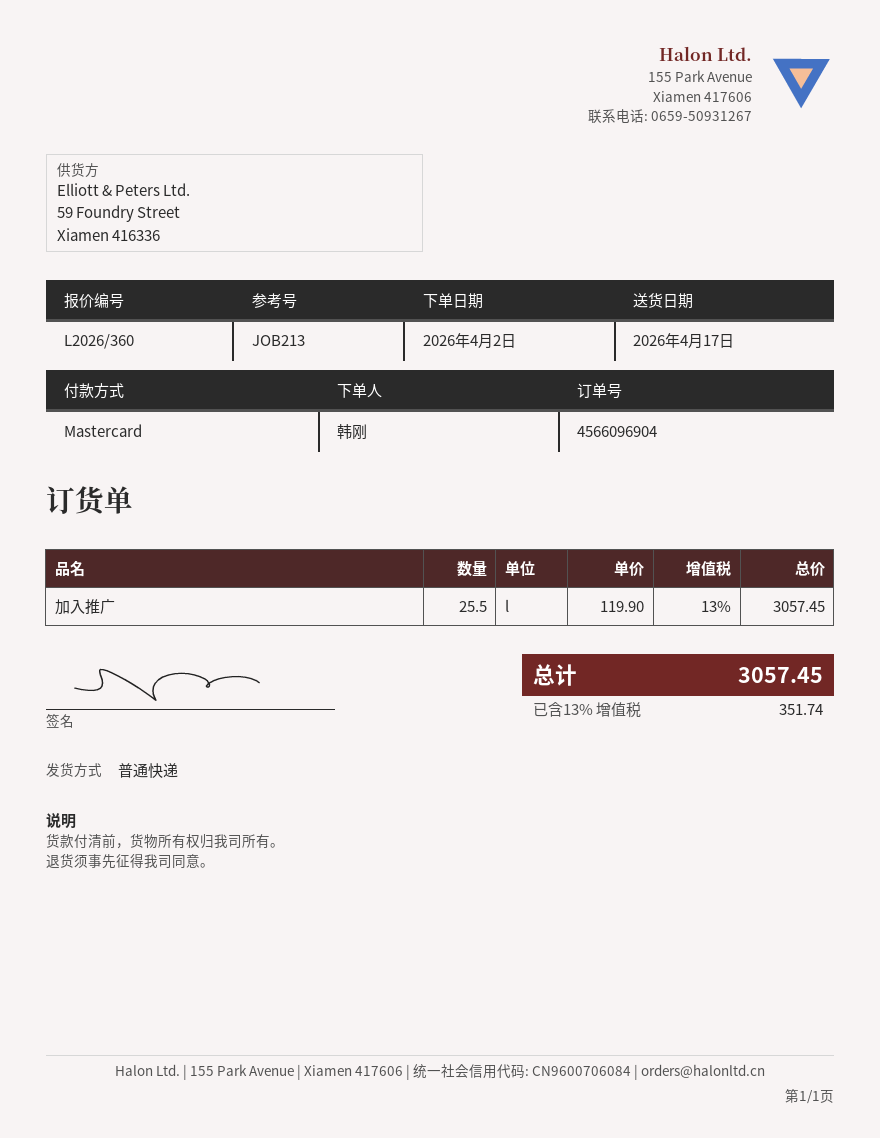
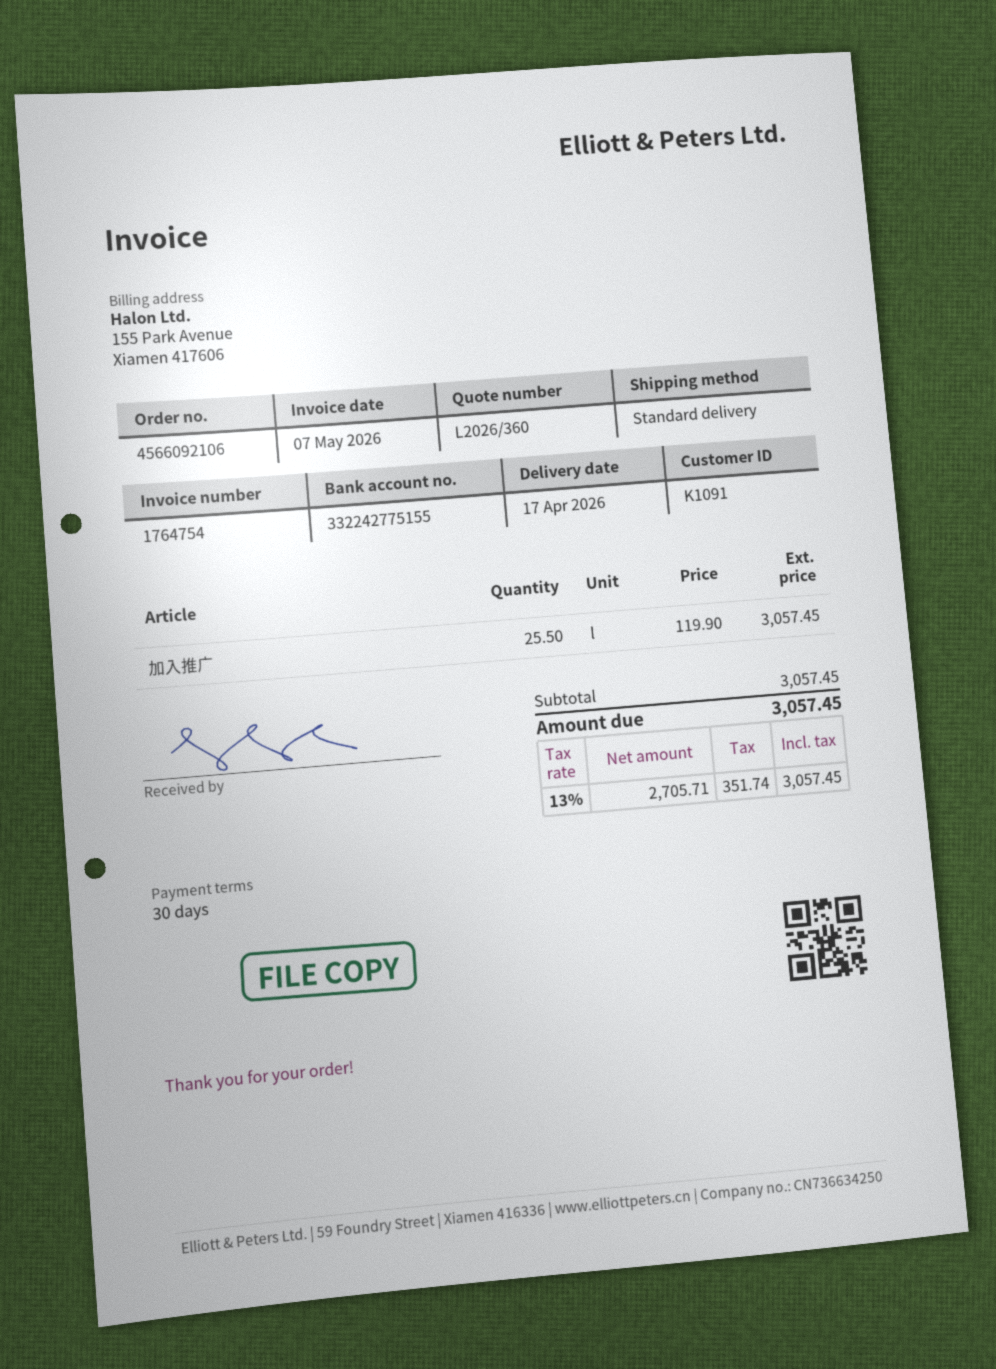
order number: 4566096904 -> 4566092106

